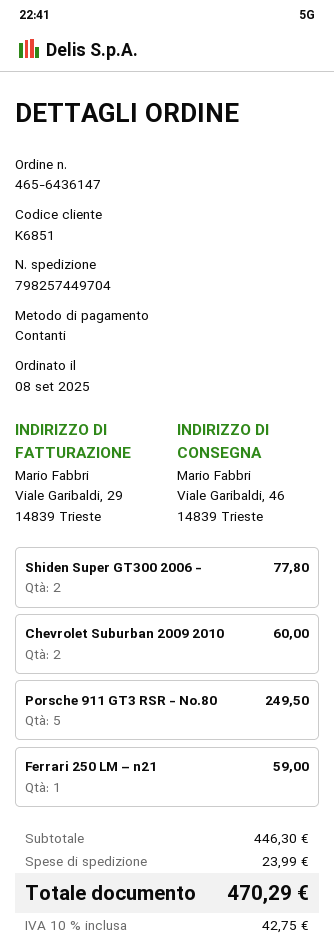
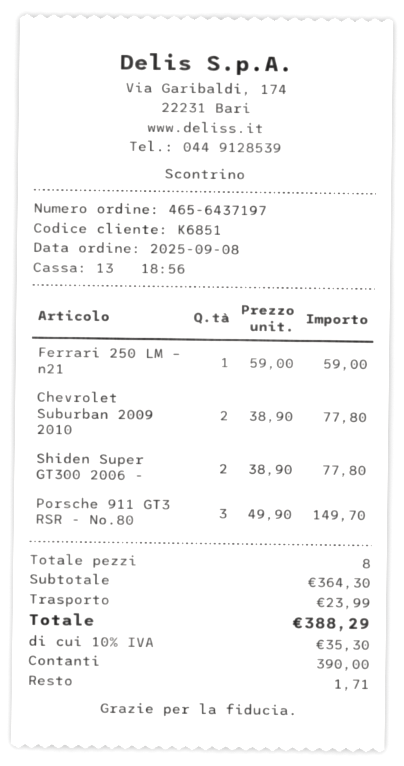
order number: 465-6436147 -> 465-6437197
Chevrolet Suburban 2009 2010: 2 for 60.00 -> 2 for 77.80
Porsche 911 GT3 RSR - No.80: 5 for 249.50 -> 3 for 149.70
subtotal: 446.30 -> 364.30
tax: 10% = 42.75 -> 10% = 35.30
total: 470.29 -> 388.29

